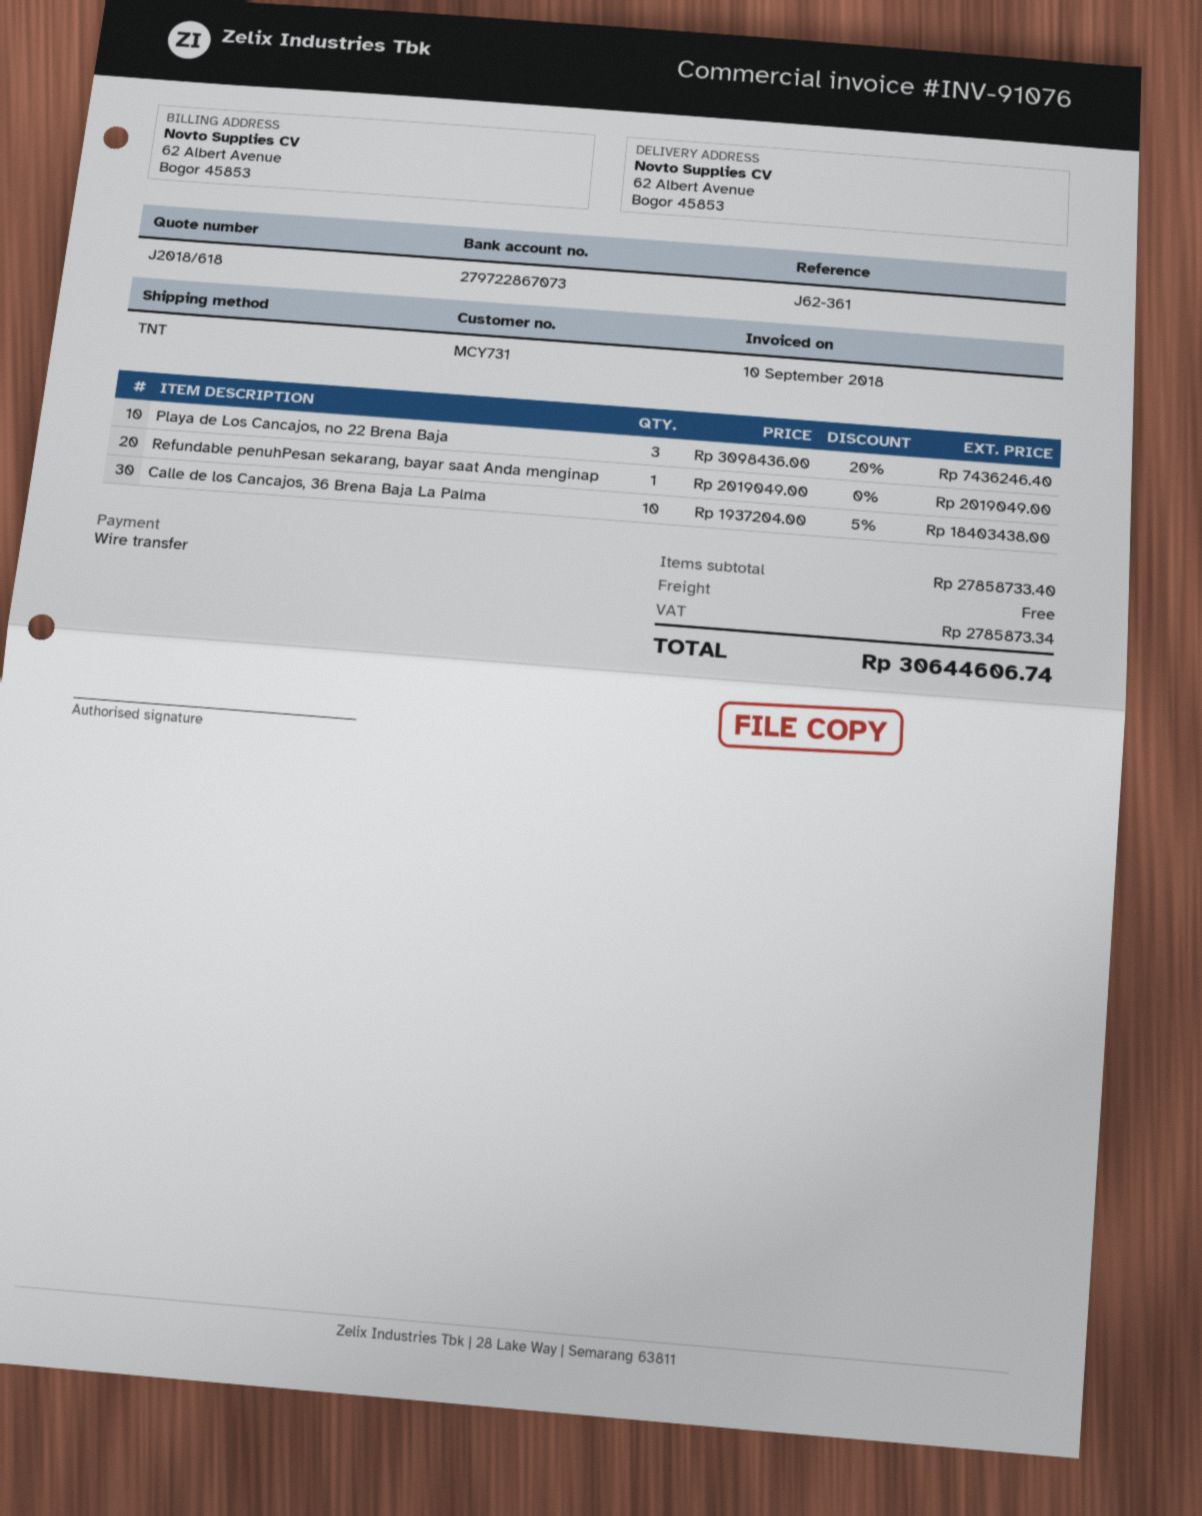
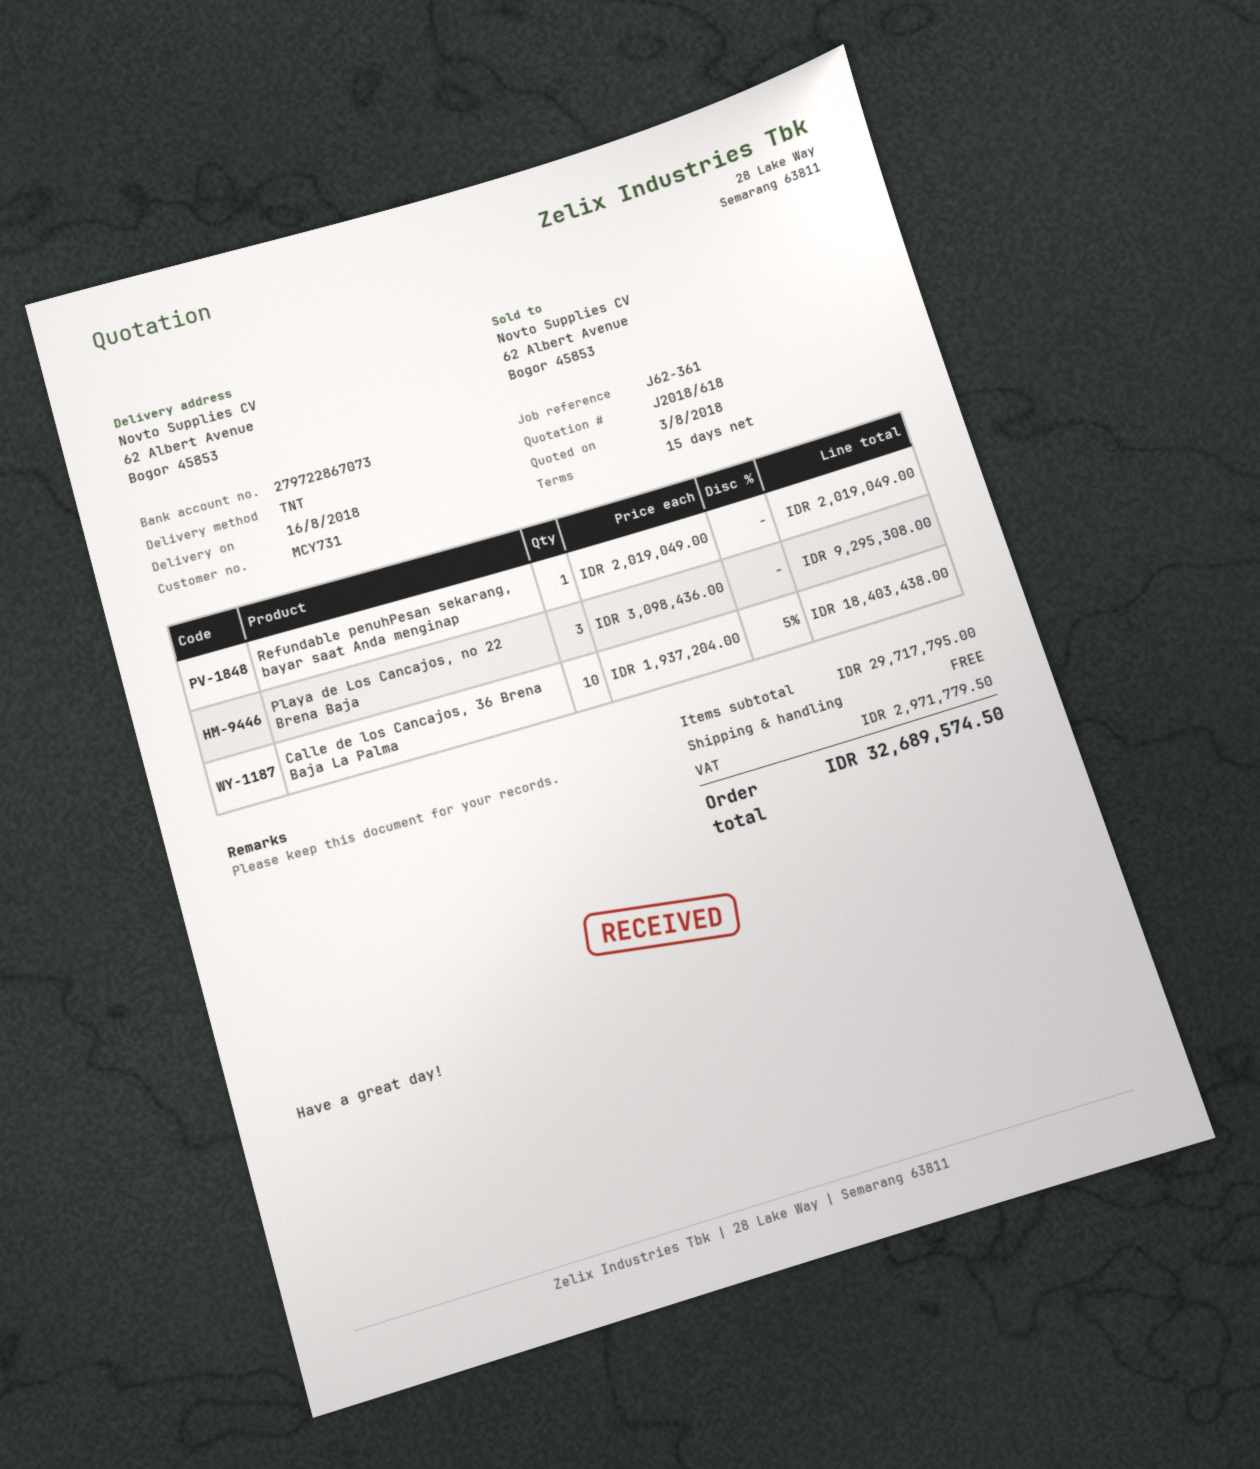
Playa de Los Cancajos, no 22 Brena Baja: 3 x 3098436.00 - 20% = 7436246.40 -> 3 x 3098436.00 = 9295308.00
subtotal: 27858733.40 -> 29717795.00
tax: 2785873.34 -> 2971779.50
total: 30644606.74 -> 32689574.50

